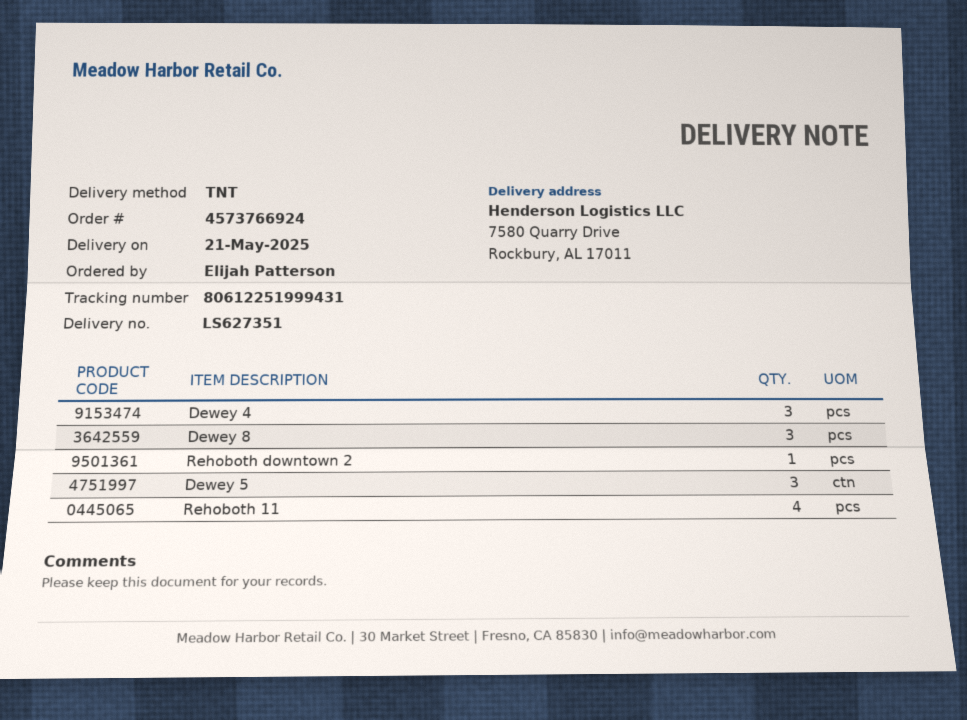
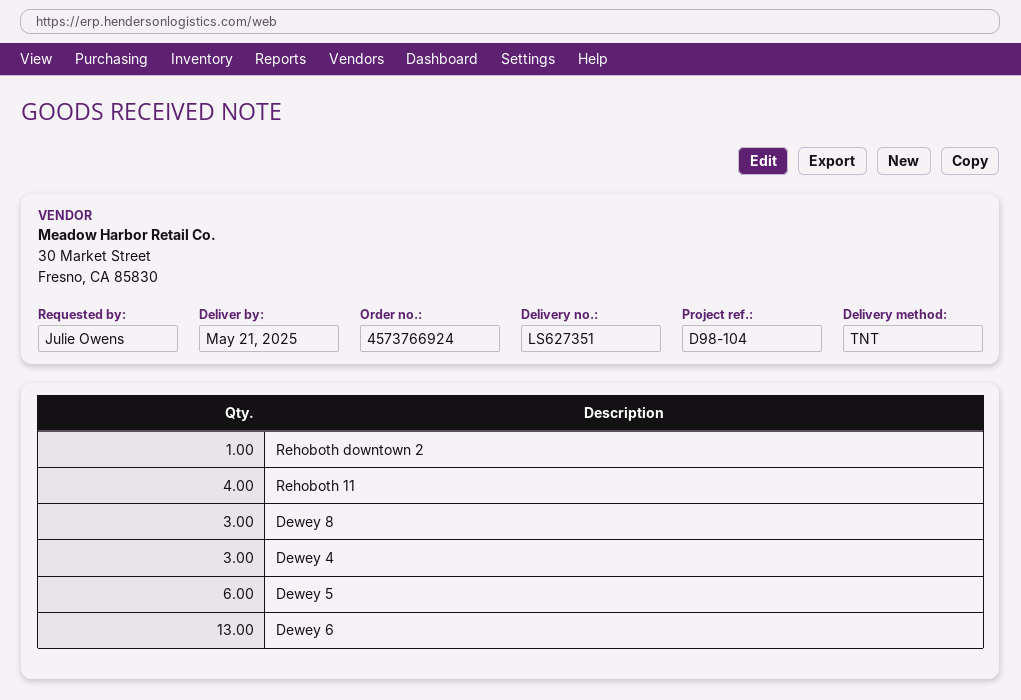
ordered by: Elijah Patterson -> Julie Owens
Dewey 5: 3 -> 6
Dewey 6: none -> 13

